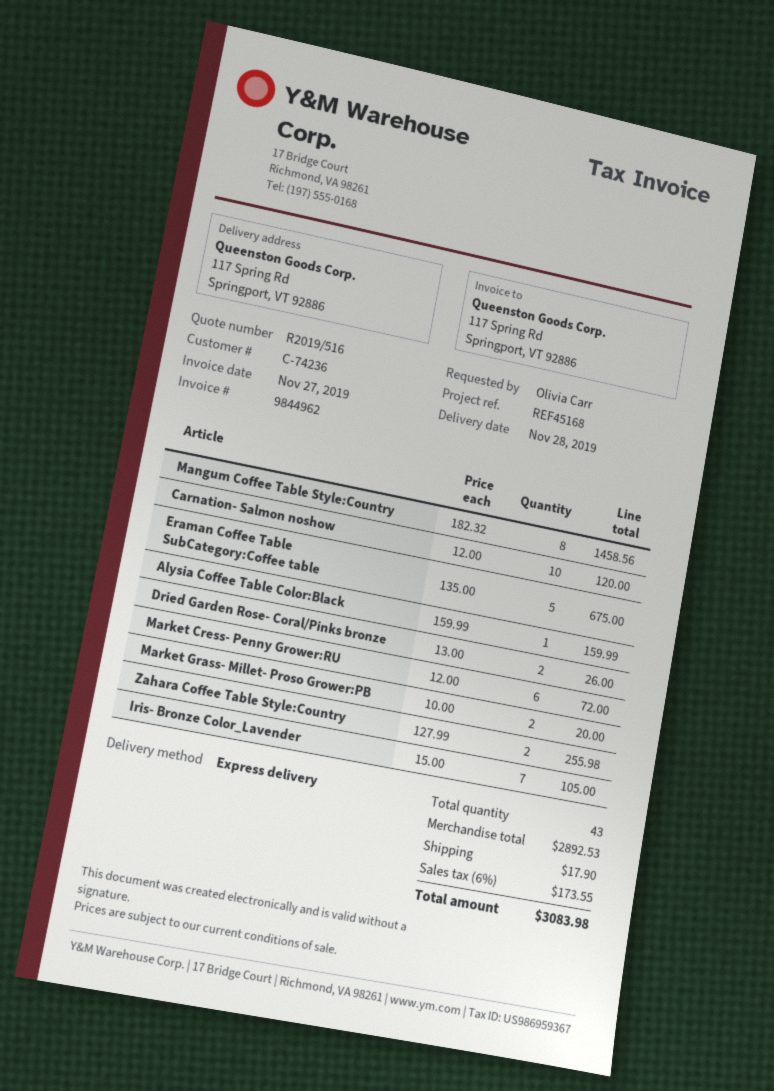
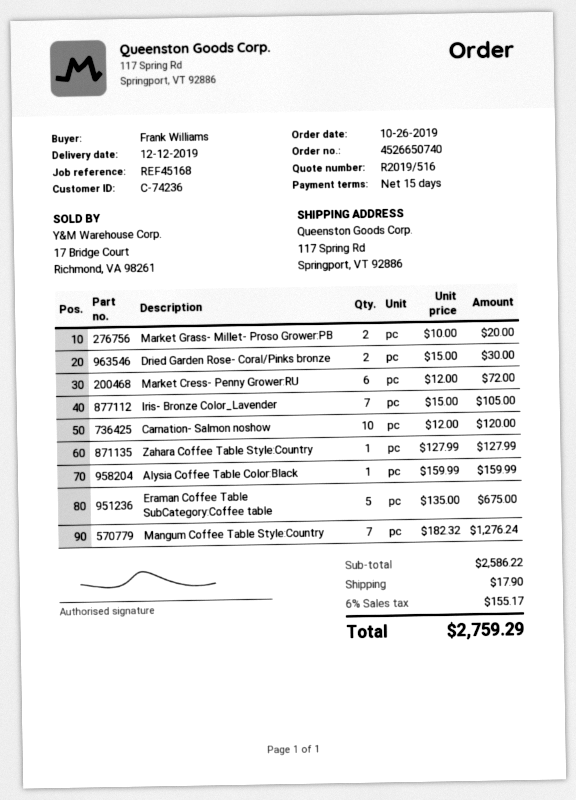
delivery date: 2019-11-28 -> 2019-12-12
ordered by: Olivia Carr -> Frank Williams
Mangum Coffee Table Style:Country: 8 x 182.32 = 1458.56 -> 7 x 182.32 = 1276.24
Dried Garden Rose- Coral/Pinks bronze: 2 x 13.00 = 26.00 -> 2 x 15.00 = 30.00
Zahara Coffee Table Style:Country: 2 x 127.99 = 255.98 -> 1 x 127.99 = 127.99
subtotal: 2892.53 -> 2586.22
tax: 6% = 173.55 -> 6% = 155.17
total: 3083.98 -> 2759.29

